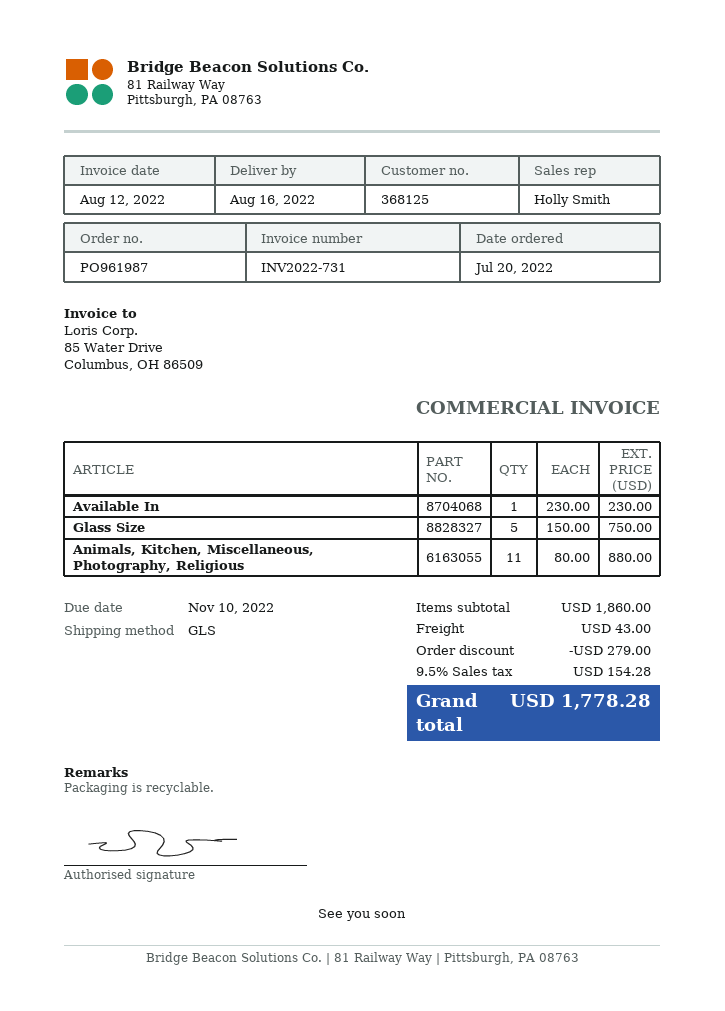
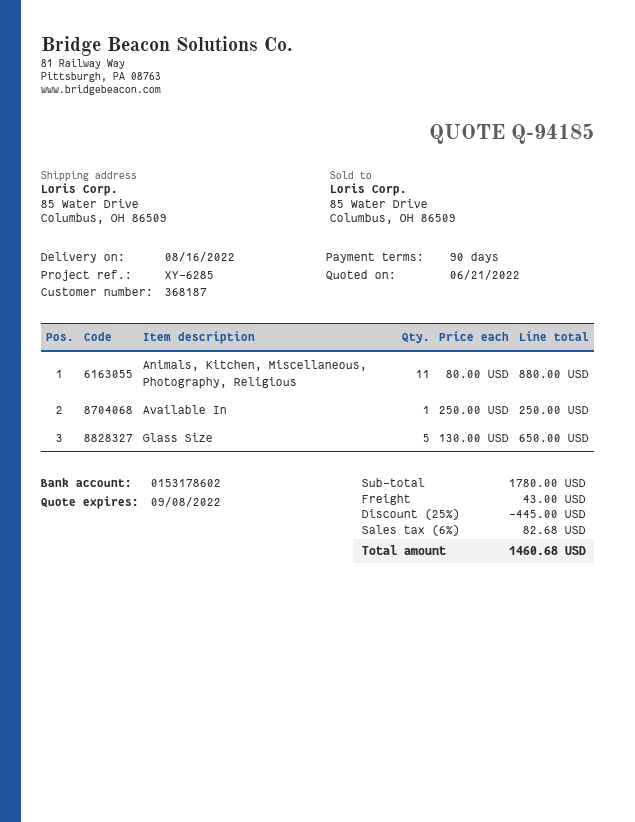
customer number: 368125 -> 368187
Available In: 1 x 230.00 = 230.00 -> 1 x 250.00 = 250.00
Glass Size: 5 x 150.00 = 750.00 -> 5 x 130.00 = 650.00
subtotal: 1860.00 -> 1780.00
discount: 279.00 -> 445.00
tax: 9.5% = 154.28 -> 6% = 82.68
total: 1778.28 -> 1460.68

